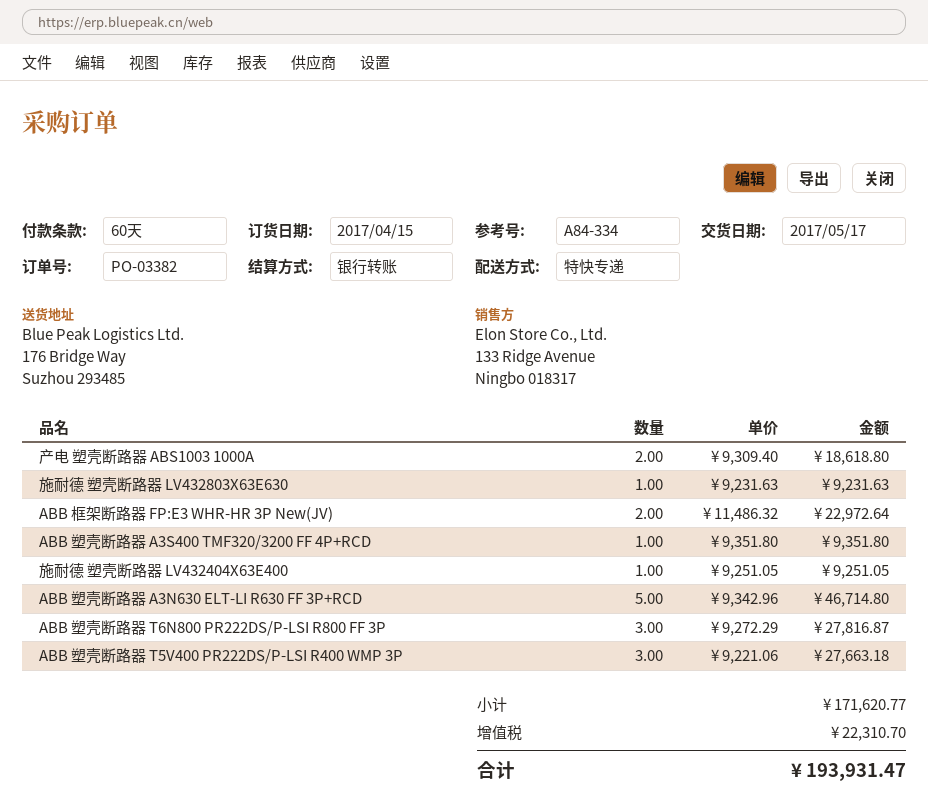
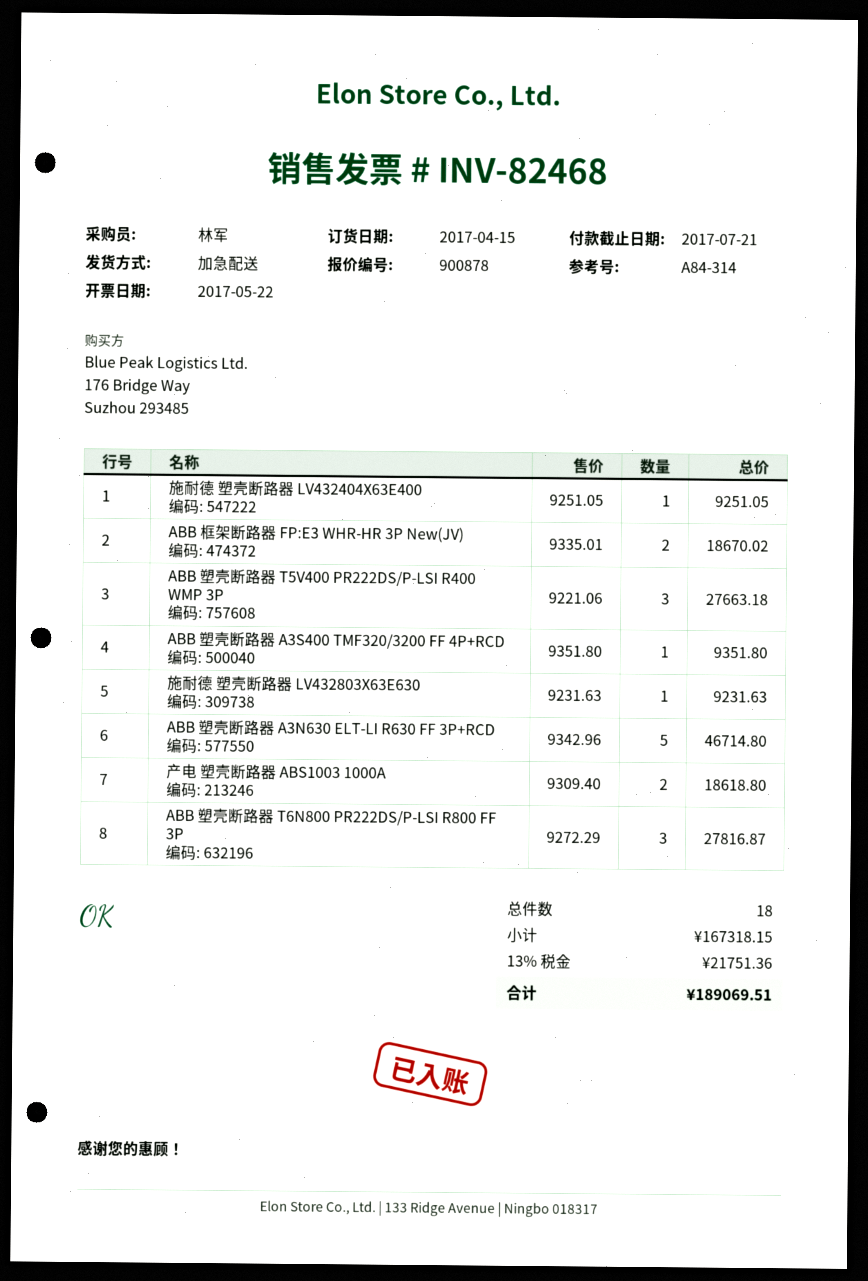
reference: A84-334 -> A84-314
ABB 框架断路器 FP:E3 WHR-HR 3P New(JV): 2 x 11486.32 = 22972.64 -> 2 x 9335.01 = 18670.02
subtotal: 171620.77 -> 167318.15
tax: 22310.70 -> 21751.36
total: 193931.47 -> 189069.51

